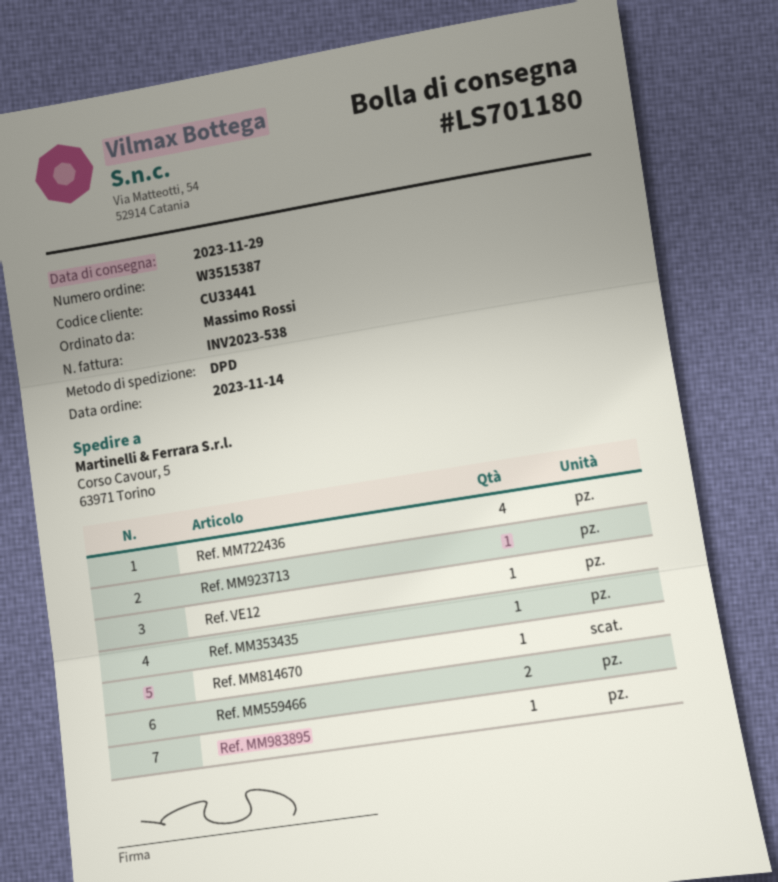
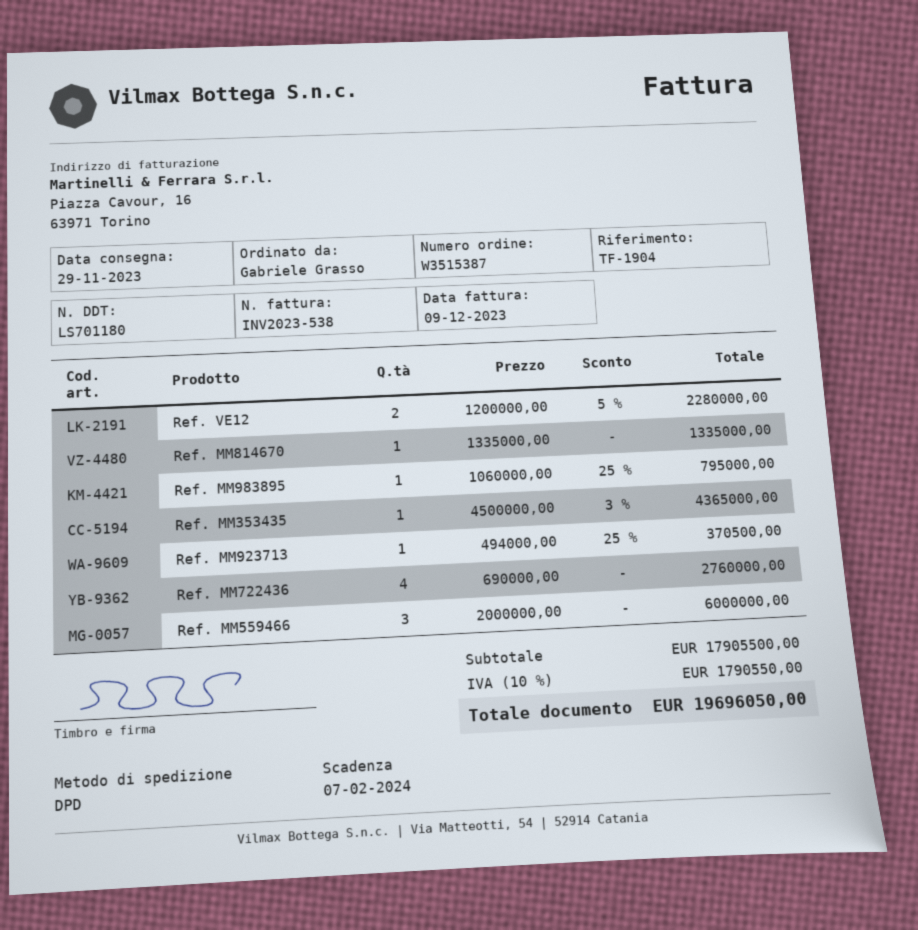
ordered by: Massimo Rossi -> Gabriele Grasso
Ref. VE12: 1 -> 2
Ref. MM559466: 2 -> 3

